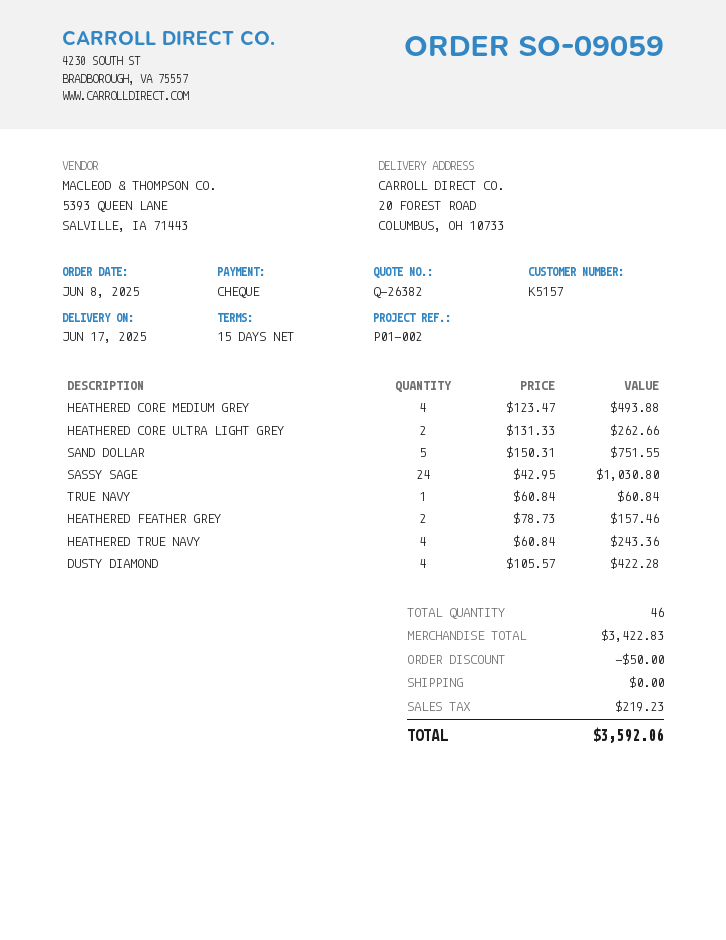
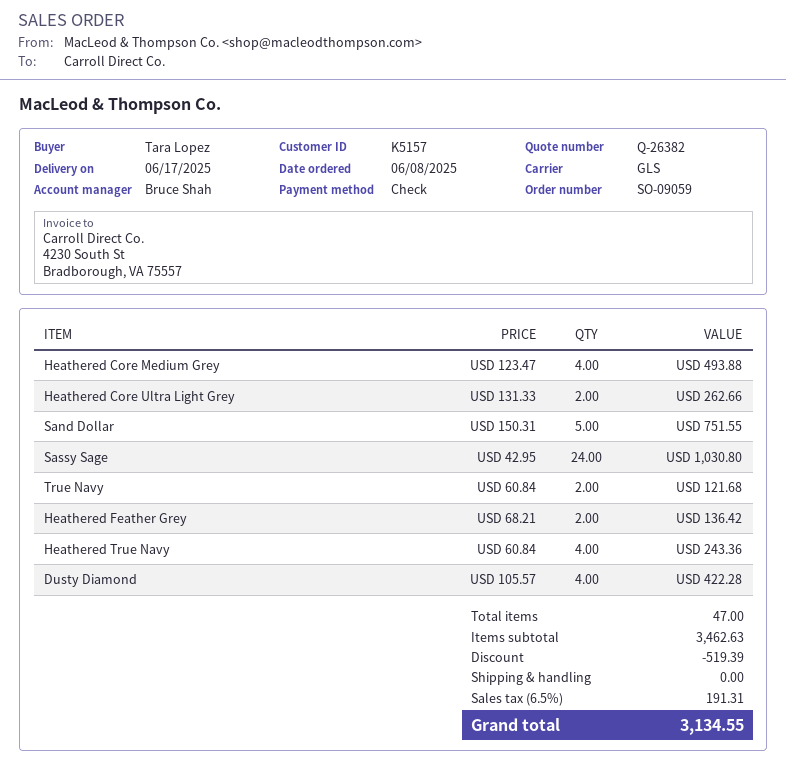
TRUE NAVY: 1 x 60.84 = 60.84 -> 2 x 60.84 = 121.68
HEATHERED FEATHER GREY: 2 x 78.73 = 157.46 -> 2 x 68.21 = 136.42
total quantity: 46 -> 47
subtotal: 3422.83 -> 3462.63
discount: 50.00 -> 519.39
tax: 219.23 -> 191.31
total: 3592.06 -> 3134.55

